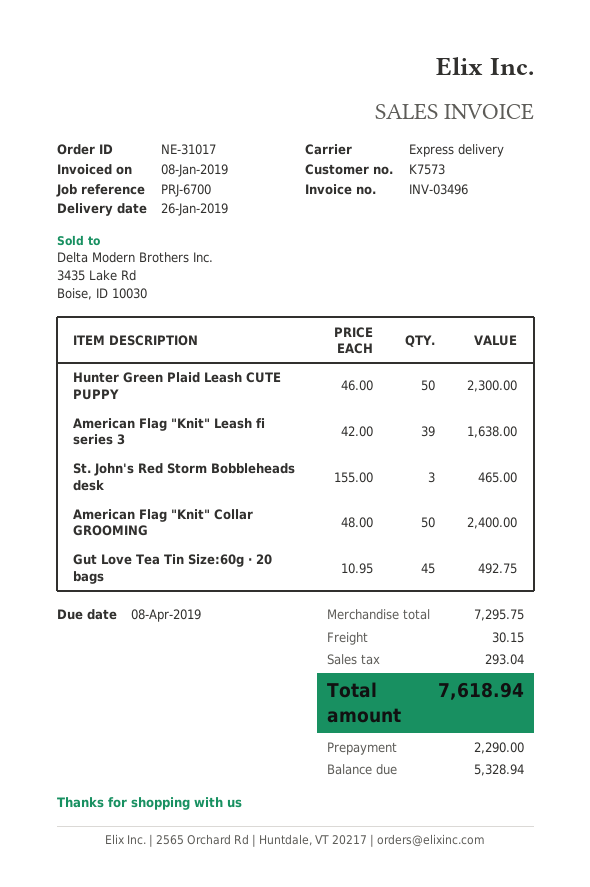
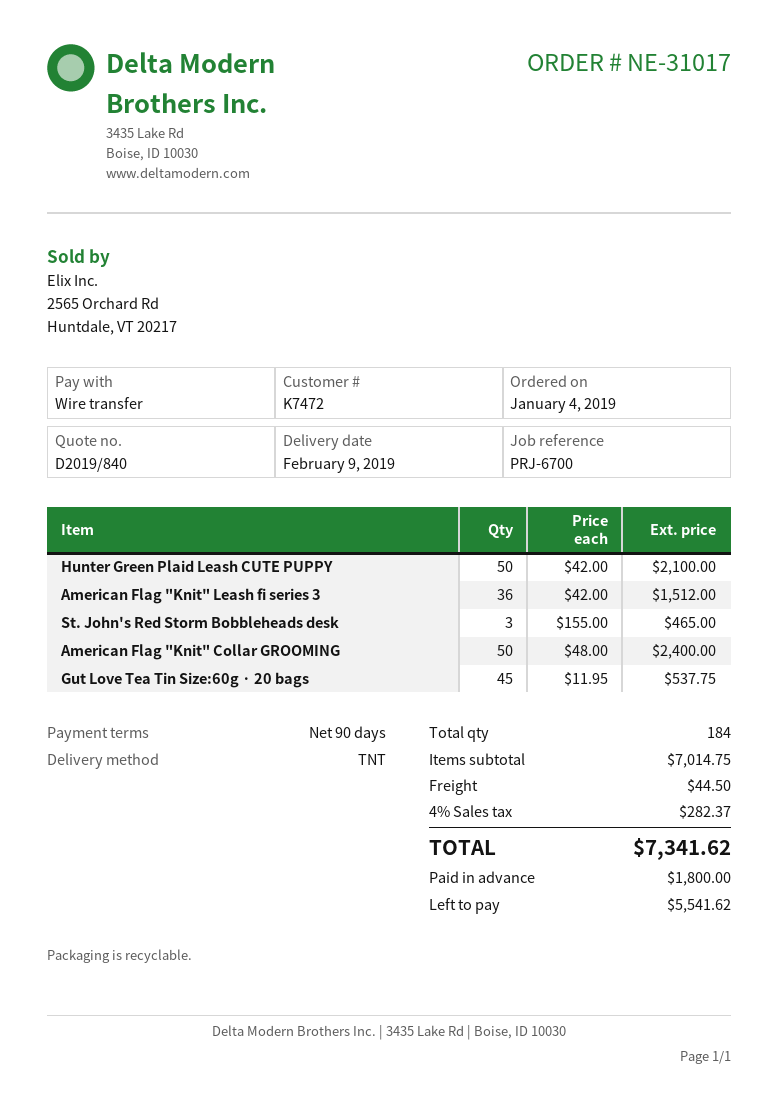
delivery date: 2019-01-26 -> 2019-02-09
customer number: K7573 -> K7472
shipping method: express -> TNT
Hunter Green Plaid Leash CUTE PUPPY: 50 x 46.00 = 2300.00 -> 50 x 42.00 = 2100.00
American Flag "Knit" Leash fi series 3: 39 x 42.00 = 1638.00 -> 36 x 42.00 = 1512.00
Gut Love Tea Tin Size:60g · 20 bags: 45 x 10.95 = 492.75 -> 45 x 11.95 = 537.75
subtotal: 7295.75 -> 7014.75
shipping: 30.15 -> 44.50
tax: 293.04 -> 282.37
total: 7618.94 -> 7341.62
deposit: 2290.00 -> 1800.00
balance: 5328.94 -> 5541.62

